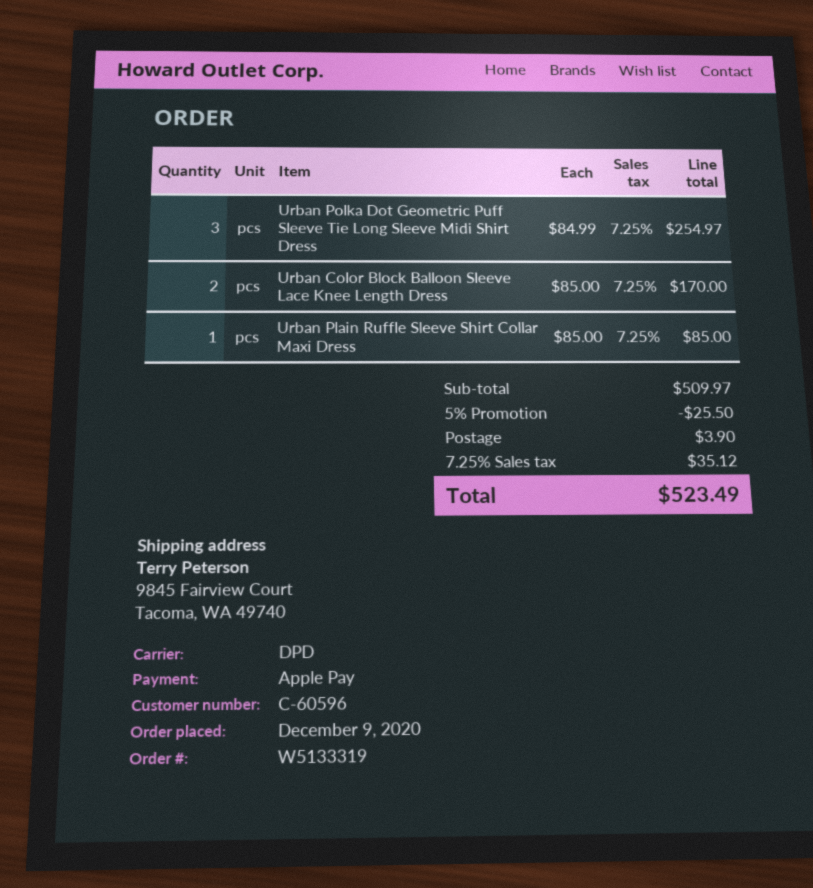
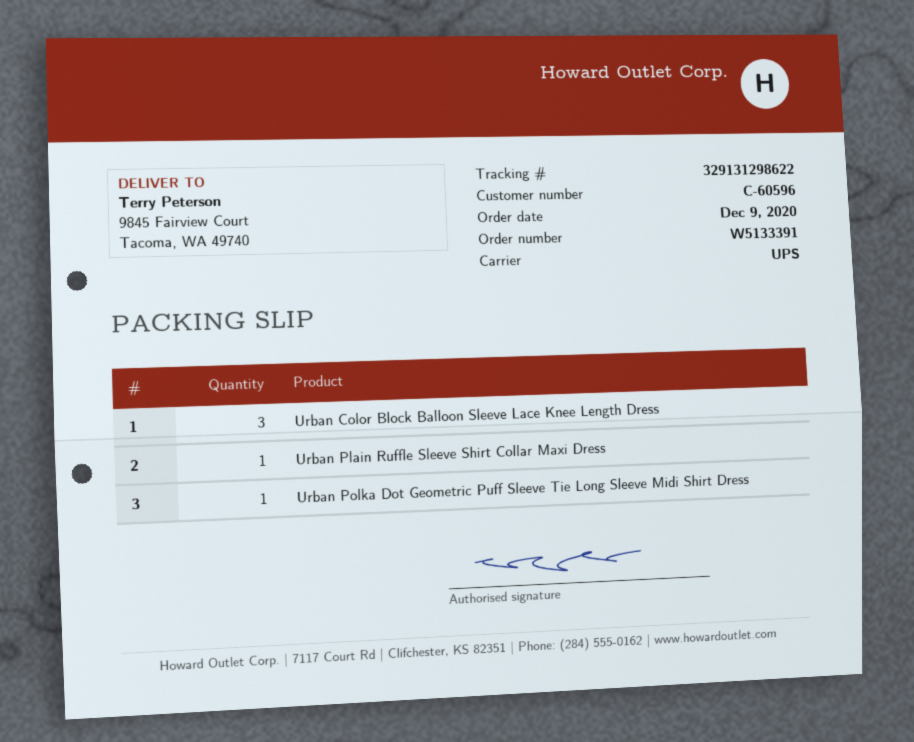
order number: W5133319 -> W5133391
shipping method: DPD -> UPS
Urban Polka Dot Geometric Puff Sleeve Tie Long Sleeve Midi Shirt Dress: 3 -> 1
Urban Color Block Balloon Sleeve Lace Knee Length Dress: 2 -> 3

